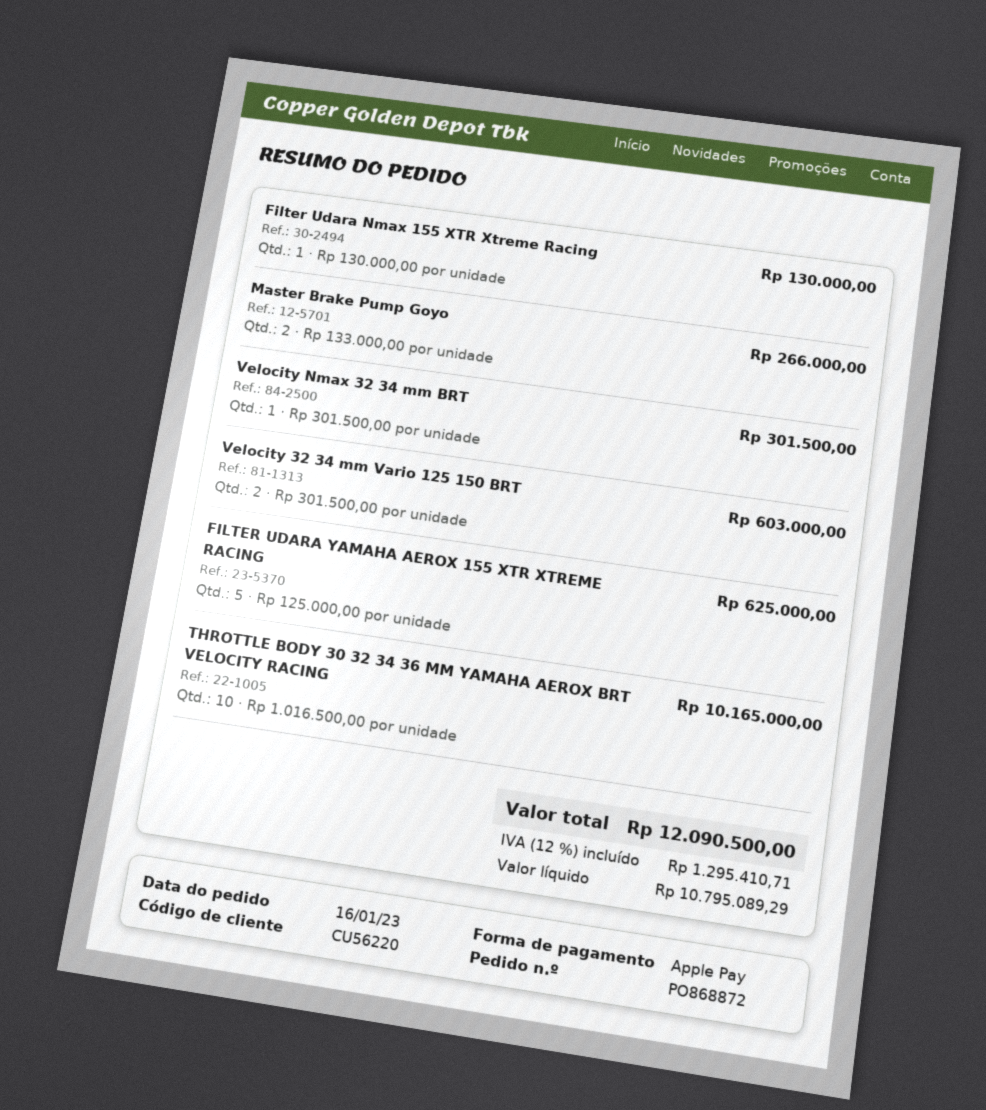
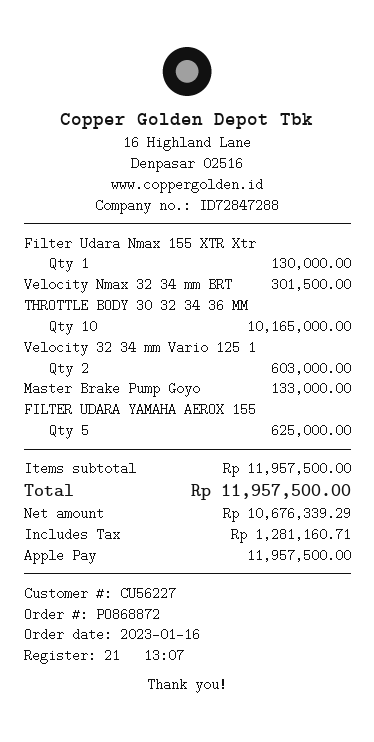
customer number: CU56220 -> CU56227
Master Brake Pump Goyo: 2 for 266000.00 -> 1 for 133000.00
net: 10795089.29 -> 10676339.29
tax: 1295410.71 -> 1281160.71
total: 12090500.00 -> 11957500.00

